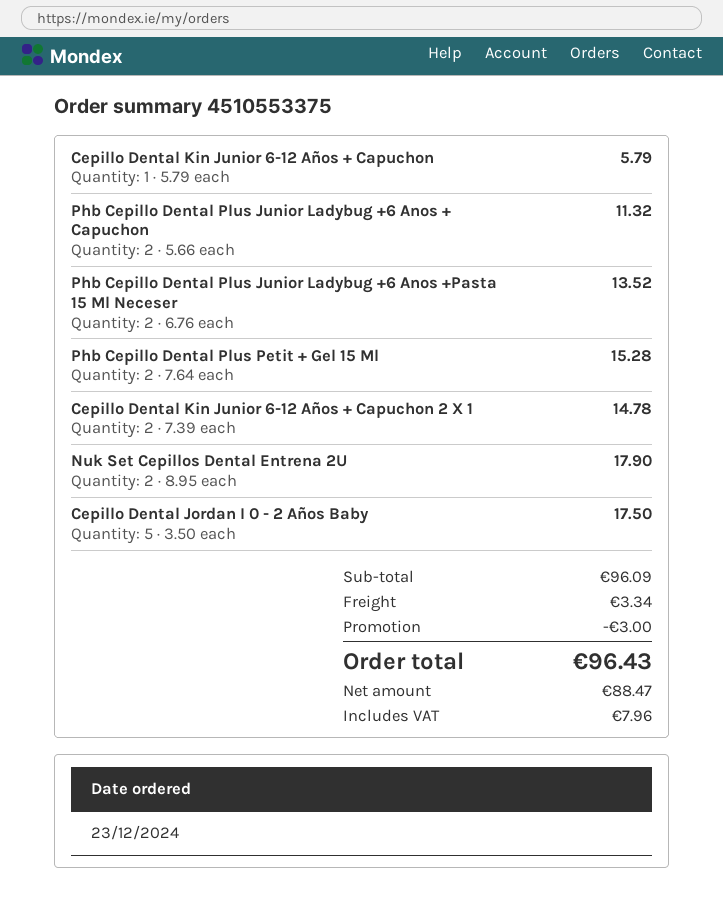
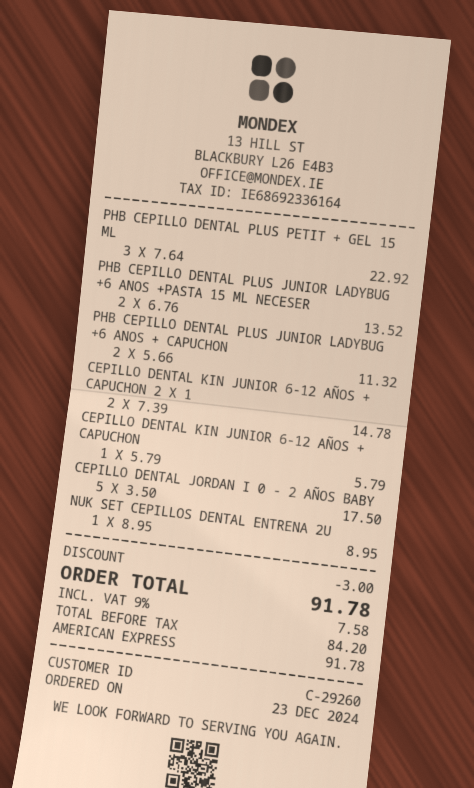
Phb Cepillo Dental Plus Petit + Gel 15 Ml: 2 x 7.64 = 15.28 -> 3 x 7.64 = 22.92
Nuk Set Cepillos Dental Entrena 2U: 2 x 8.95 = 17.90 -> 1 x 8.95 = 8.95
shipping: 3.34 -> none
net: 88.47 -> 84.20
tax: 7.96 -> 7.58
total: 96.43 -> 91.78

